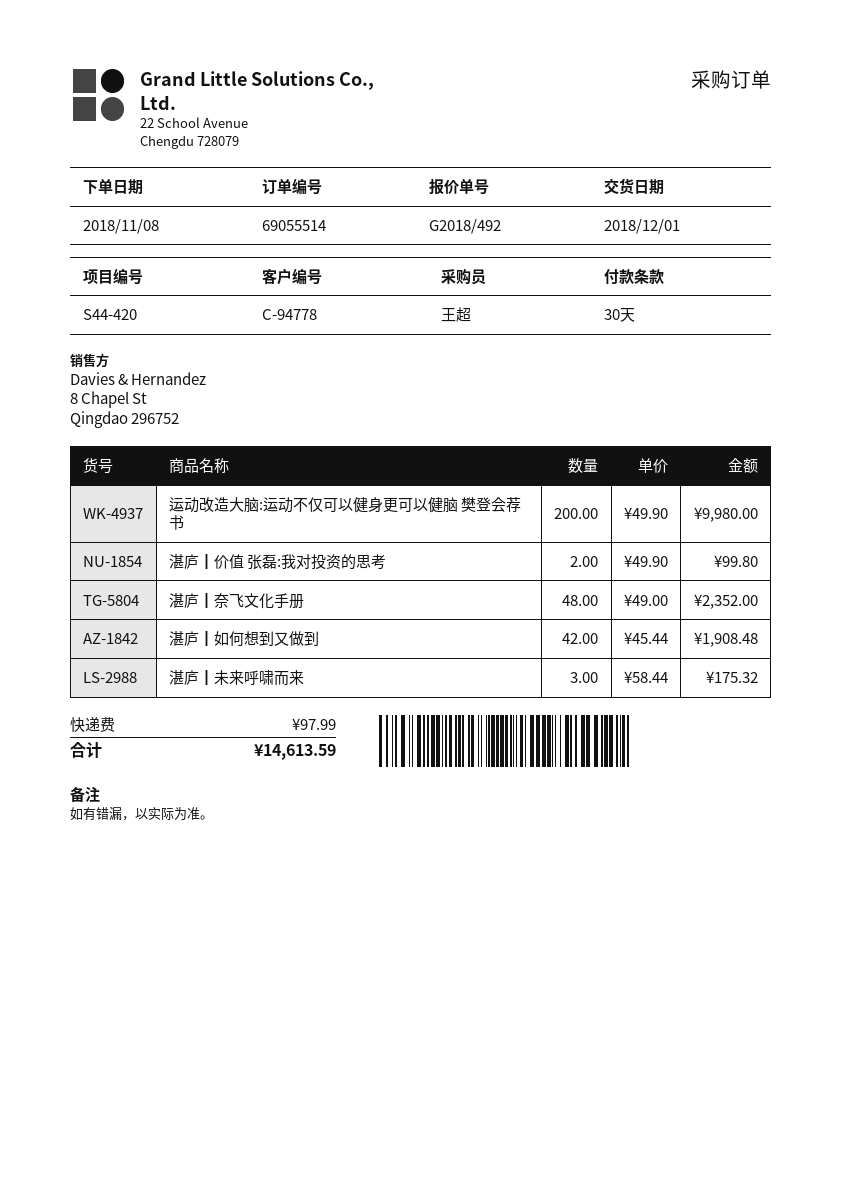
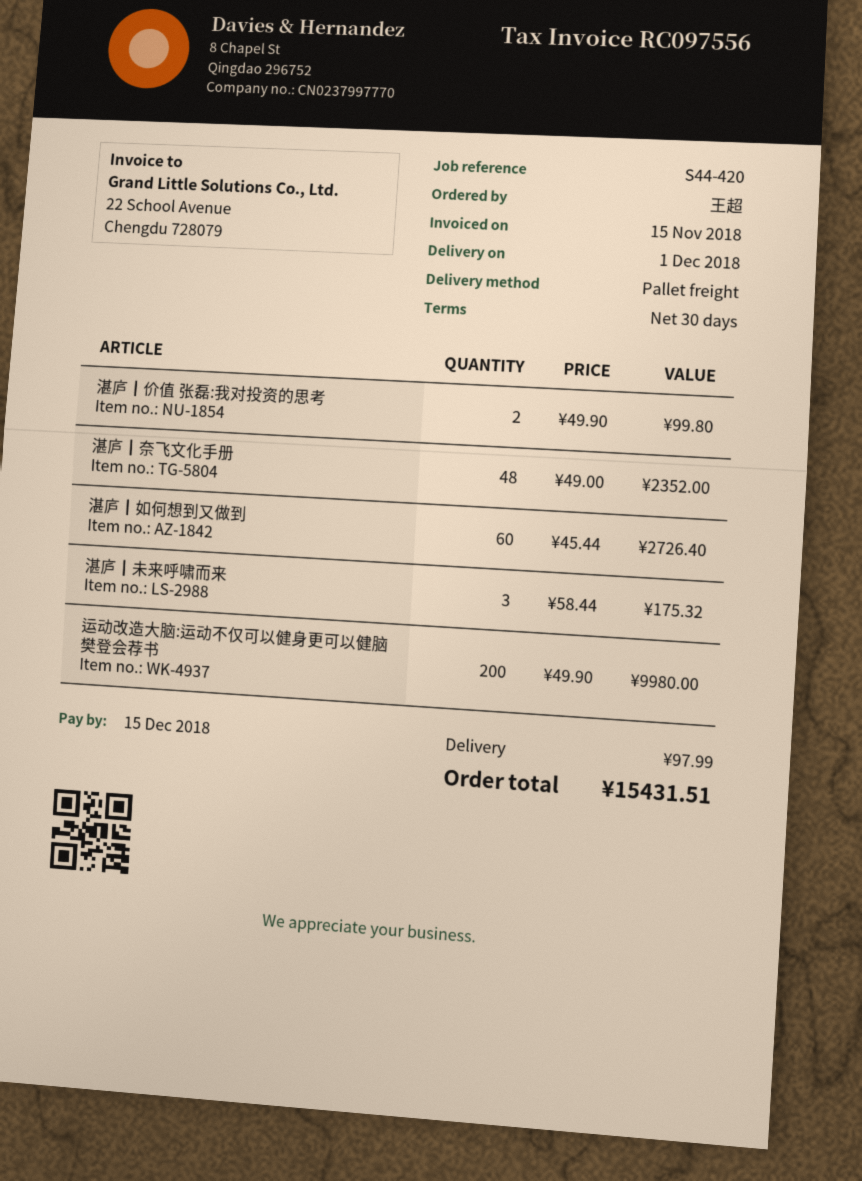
湛庐┃如何想到又做到: 42 x 45.44 = 1908.48 -> 60 x 45.44 = 2726.40
total: 14613.59 -> 15431.51

